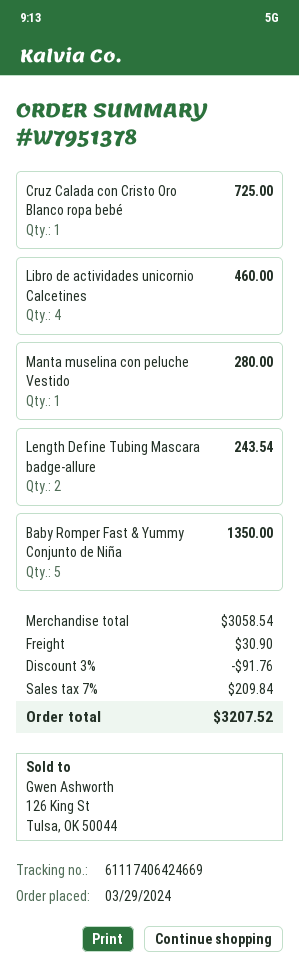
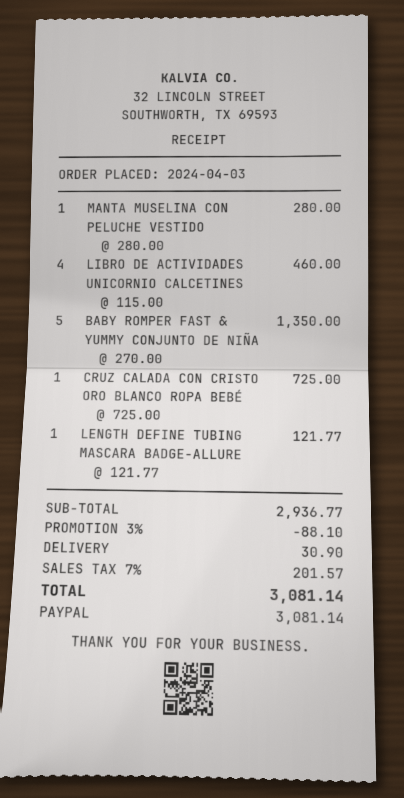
order date: 2024-03-29 -> 2024-04-03
Length Define Tubing Mascara badge-allure: 2 for 243.54 -> 1 for 121.77
subtotal: 3058.54 -> 2936.77
discount: 3% = 91.76 -> 3% = 88.10
tax: 7% = 209.84 -> 7% = 201.57
total: 3207.52 -> 3081.14

